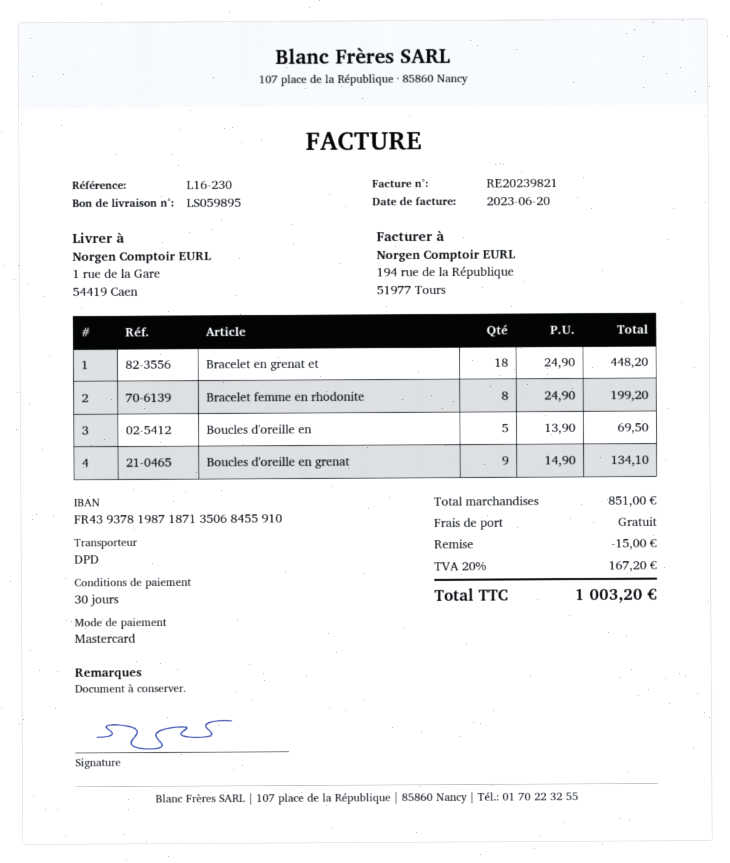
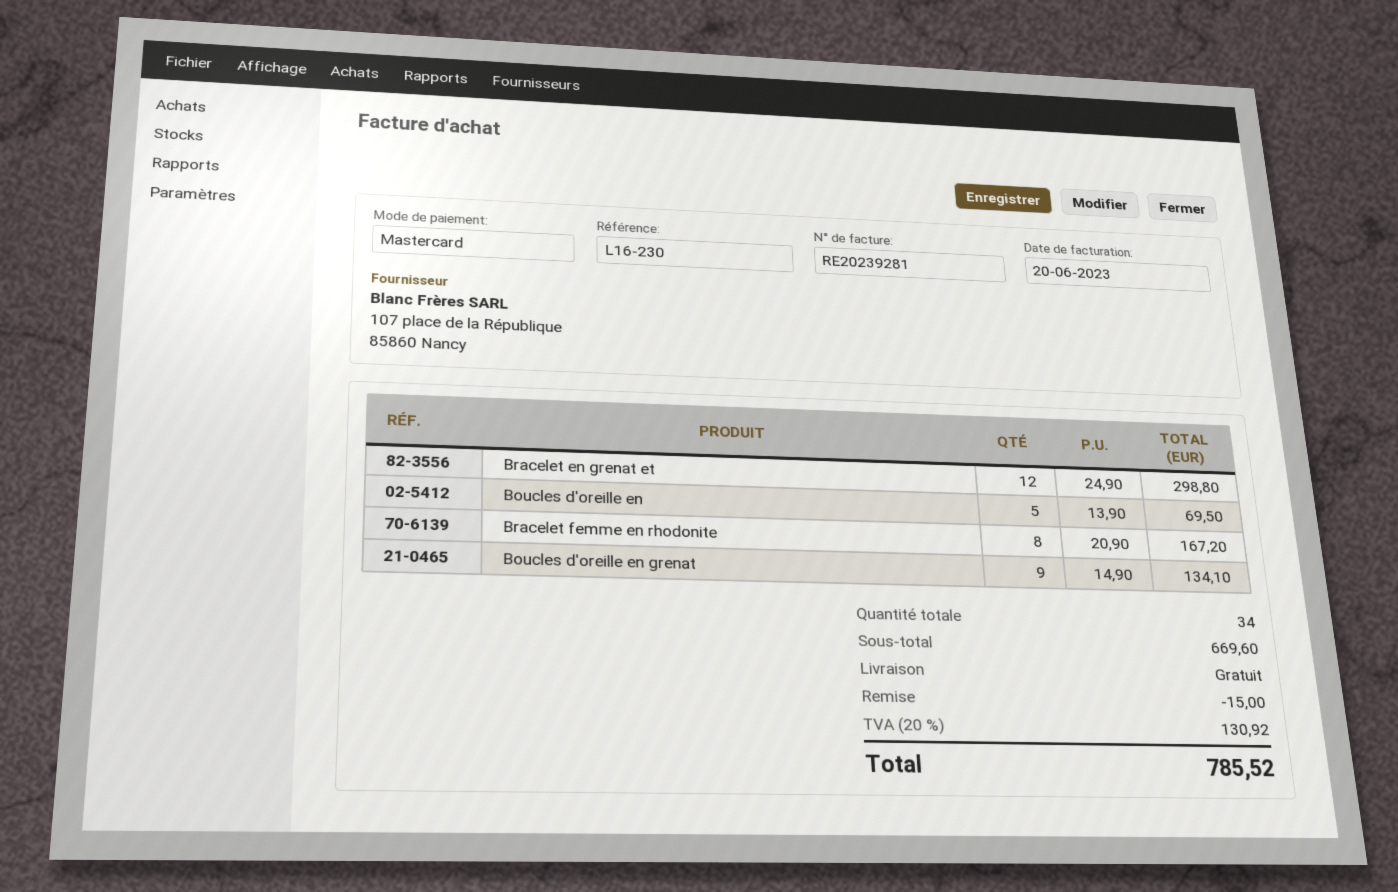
invoice number: RE20239821 -> RE20239281
Bracelet en grenat et: 18 x 24.90 = 448.20 -> 12 x 24.90 = 298.80
Bracelet femme en rhodonite: 8 x 24.90 = 199.20 -> 8 x 20.90 = 167.20
subtotal: 851.00 -> 669.60
tax: 20% = 167.20 -> 20% = 130.92
total: 1003.20 -> 785.52

